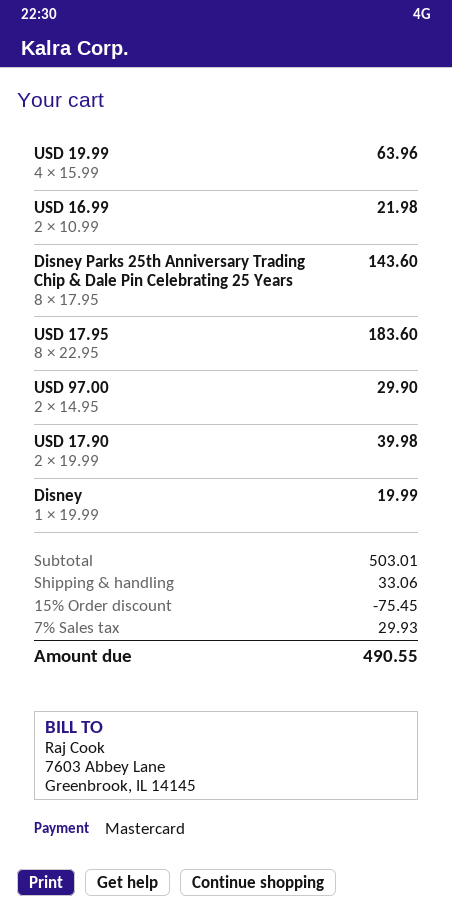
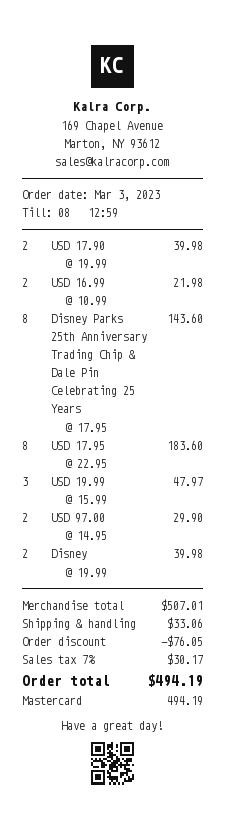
USD 19.99: 4 x 15.99 = 63.96 -> 3 x 15.99 = 47.97
Disney: 1 x 19.99 = 19.99 -> 2 x 19.99 = 39.98
subtotal: 503.01 -> 507.01
discount: 75.45 -> 76.05
tax: 7% = 29.93 -> 7% = 30.17
total: 490.55 -> 494.19

